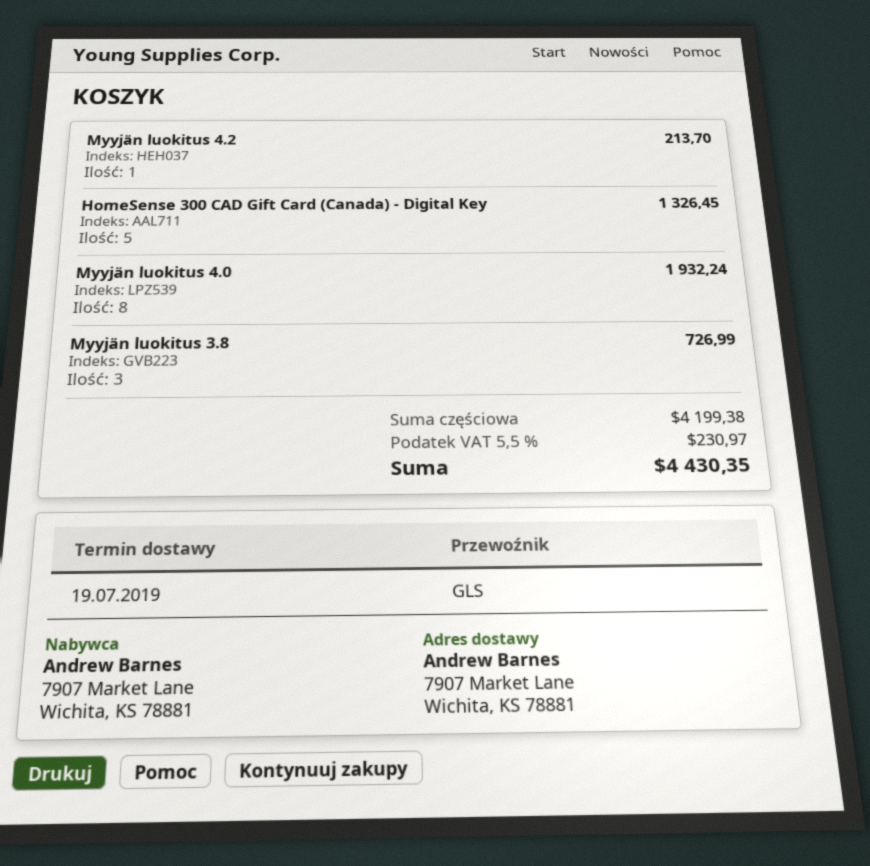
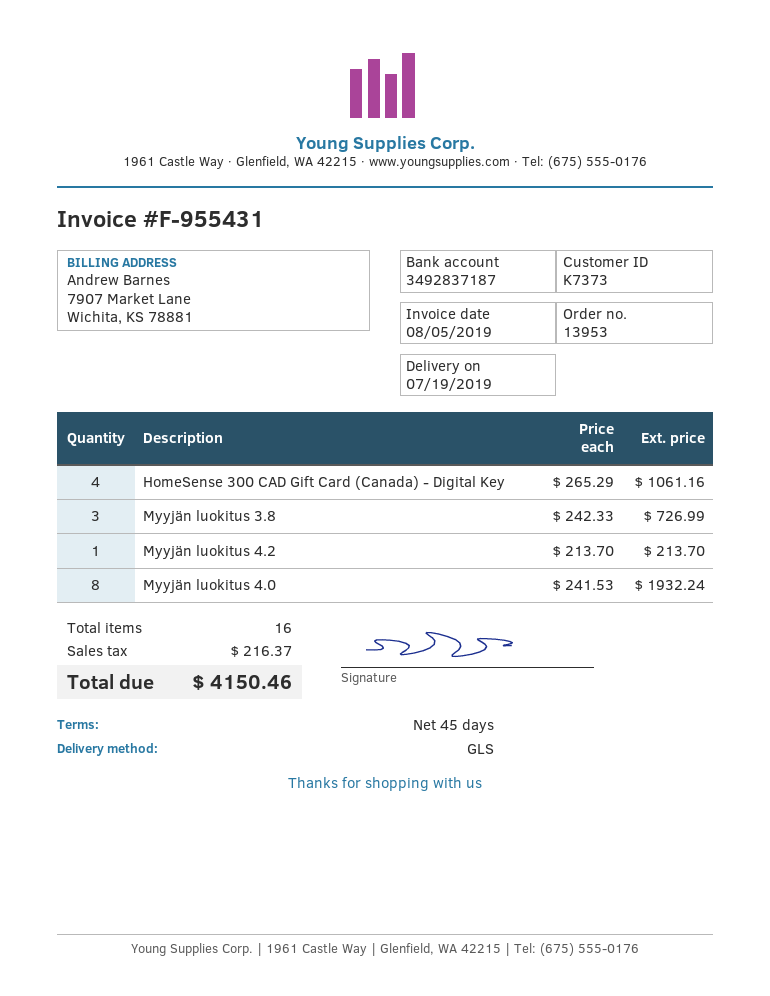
HomeSense 300 CAD Gift Card (Canada) - Digital Key: 5 for 1326.45 -> 4 for 1061.16
tax: 230.97 -> 216.37
total: 4430.35 -> 4150.46

